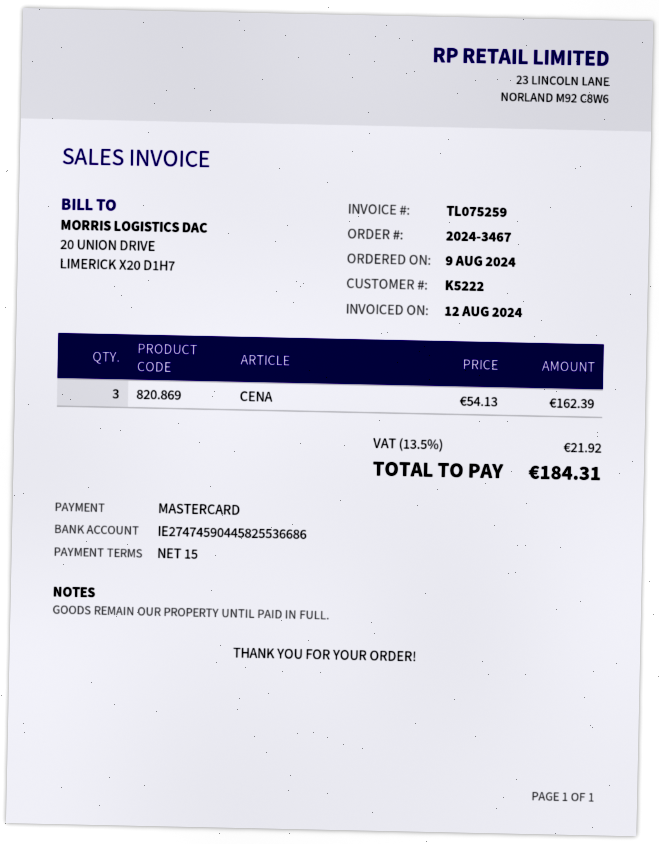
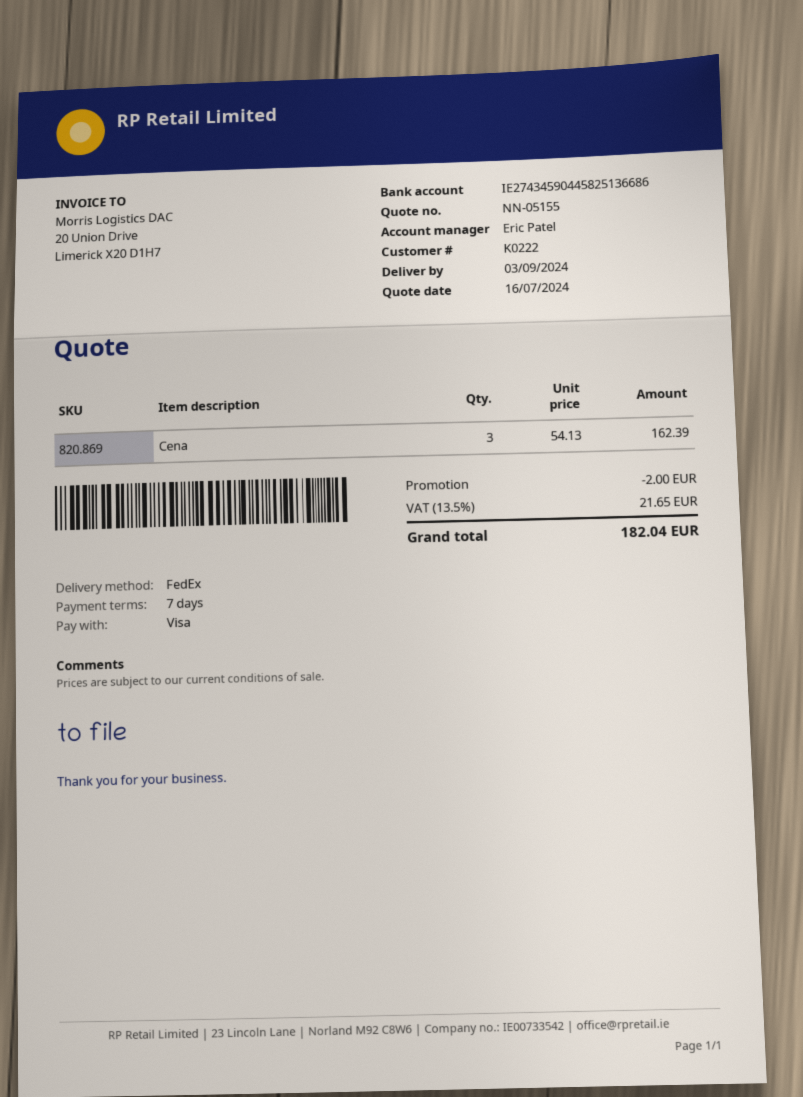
payment terms: 15 days -> 7 days
customer number: K5222 -> K0222
payment method: Mastercard -> Visa
bank account: IE27474590445825536686 -> IE27434590445825136686
discount: none -> 2.00
tax: 13.5% = 21.92 -> 13.5% = 21.65
total: 184.31 -> 182.04

